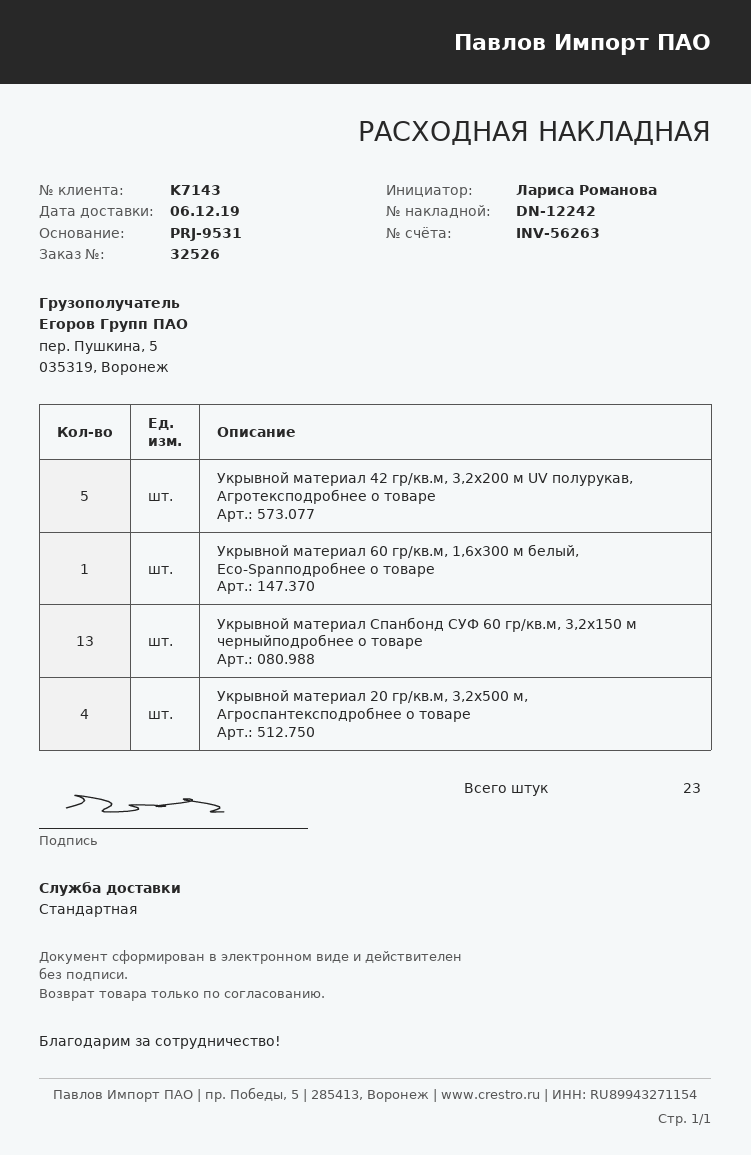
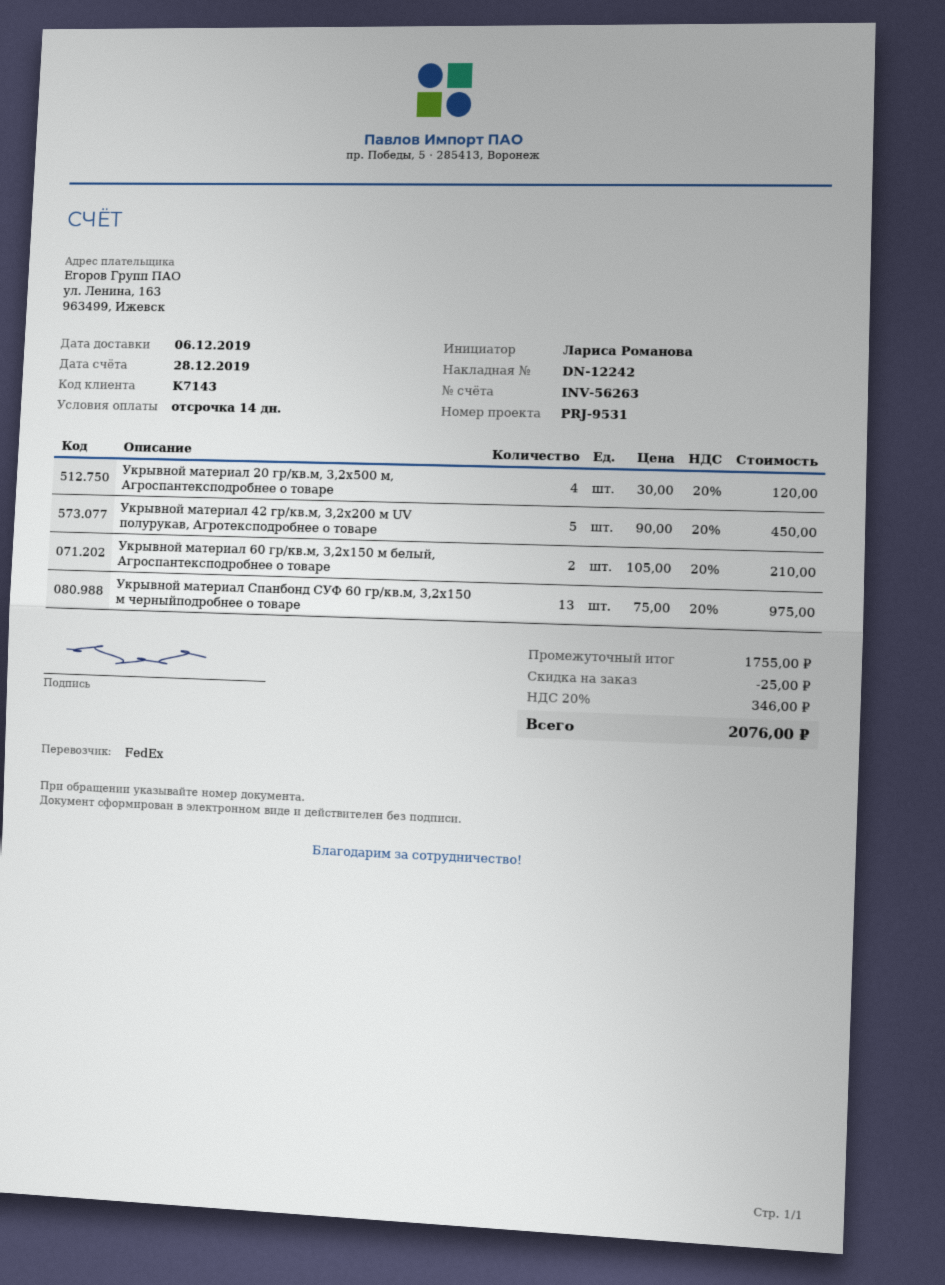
shipping method: standard -> FedEx
Укрывной материал 60 гр/кв.м, 1,6х300 м белый, Eco-Spanподробнее о товаре: 1 -> none
Укрывной материал 60 гр/кв.м, 3,2х150 м белый, Агроспантексподробнее о товаре: none -> 2

